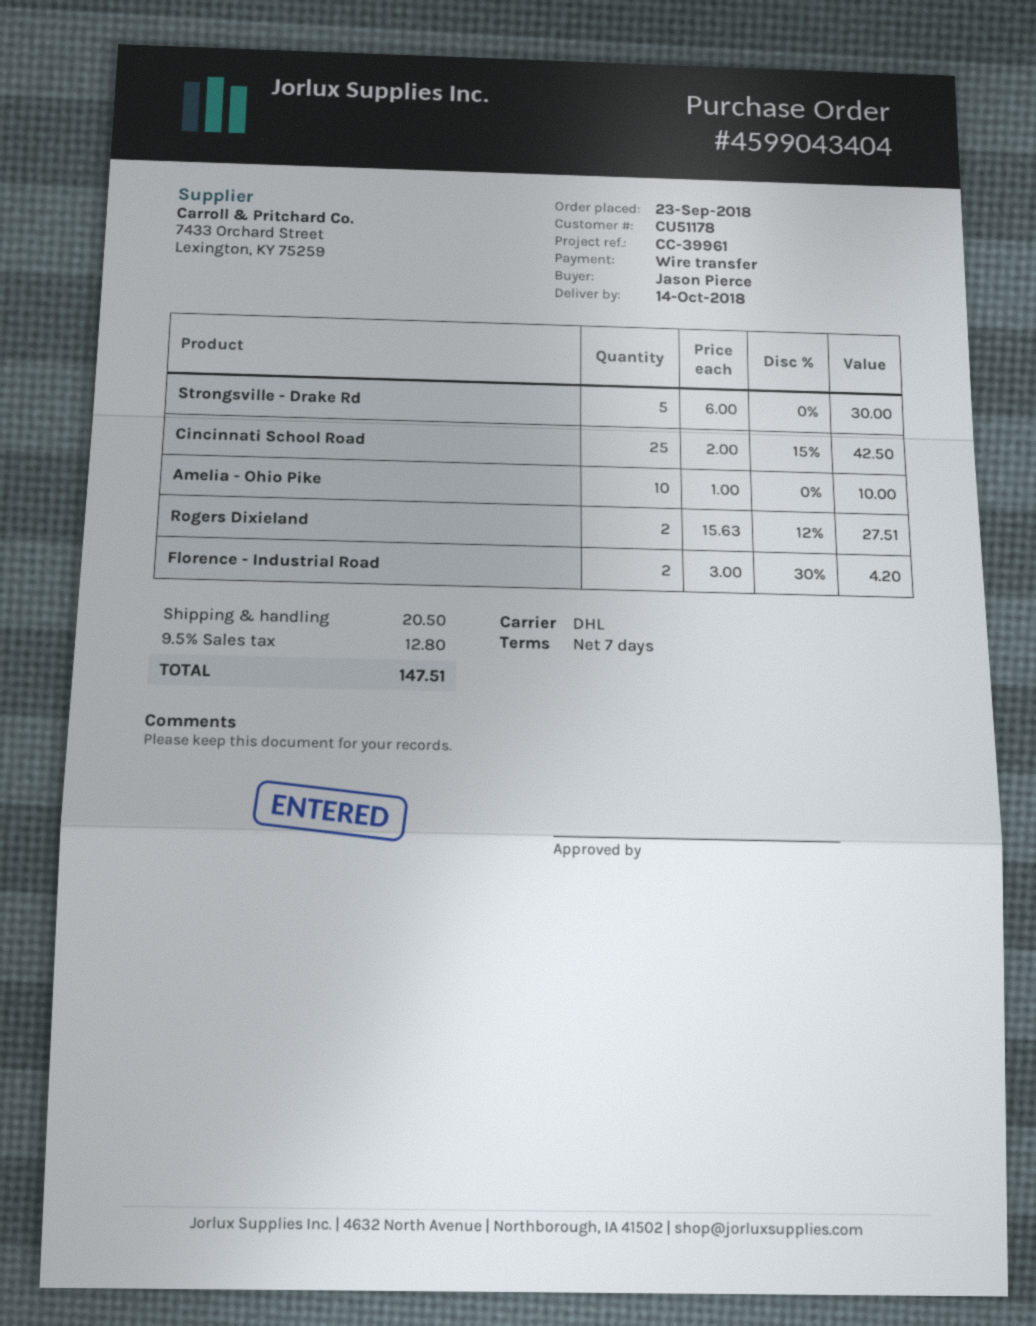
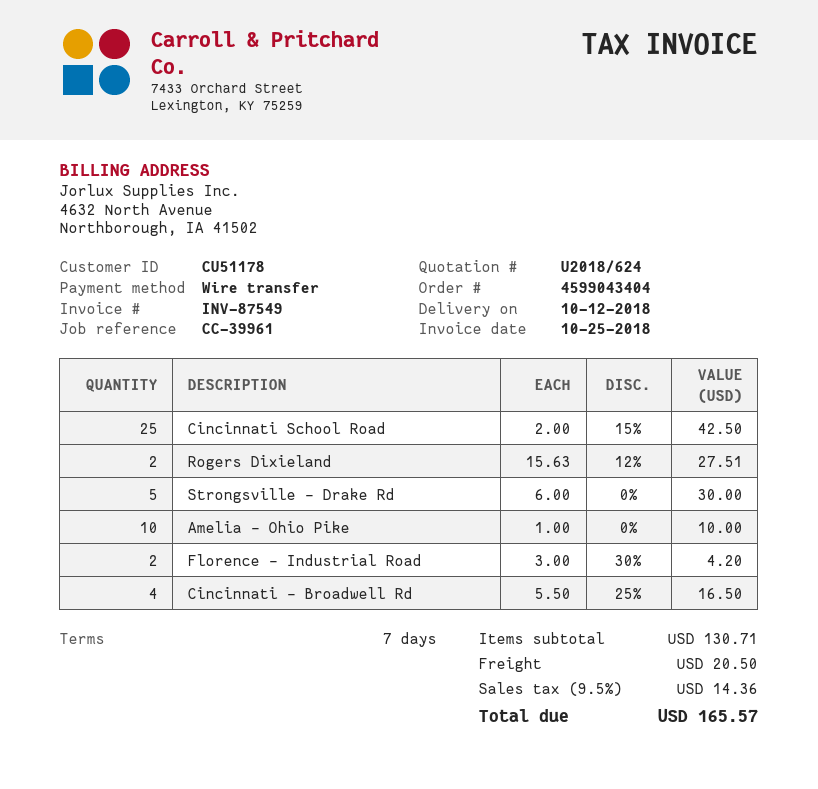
delivery date: 2018-10-14 -> 2018-10-12
Cincinnati - Broadwell Rd: none -> 4 x 5.50 - 25% = 16.50
tax: 9.5% = 12.80 -> 9.5% = 14.36
total: 147.51 -> 165.57

